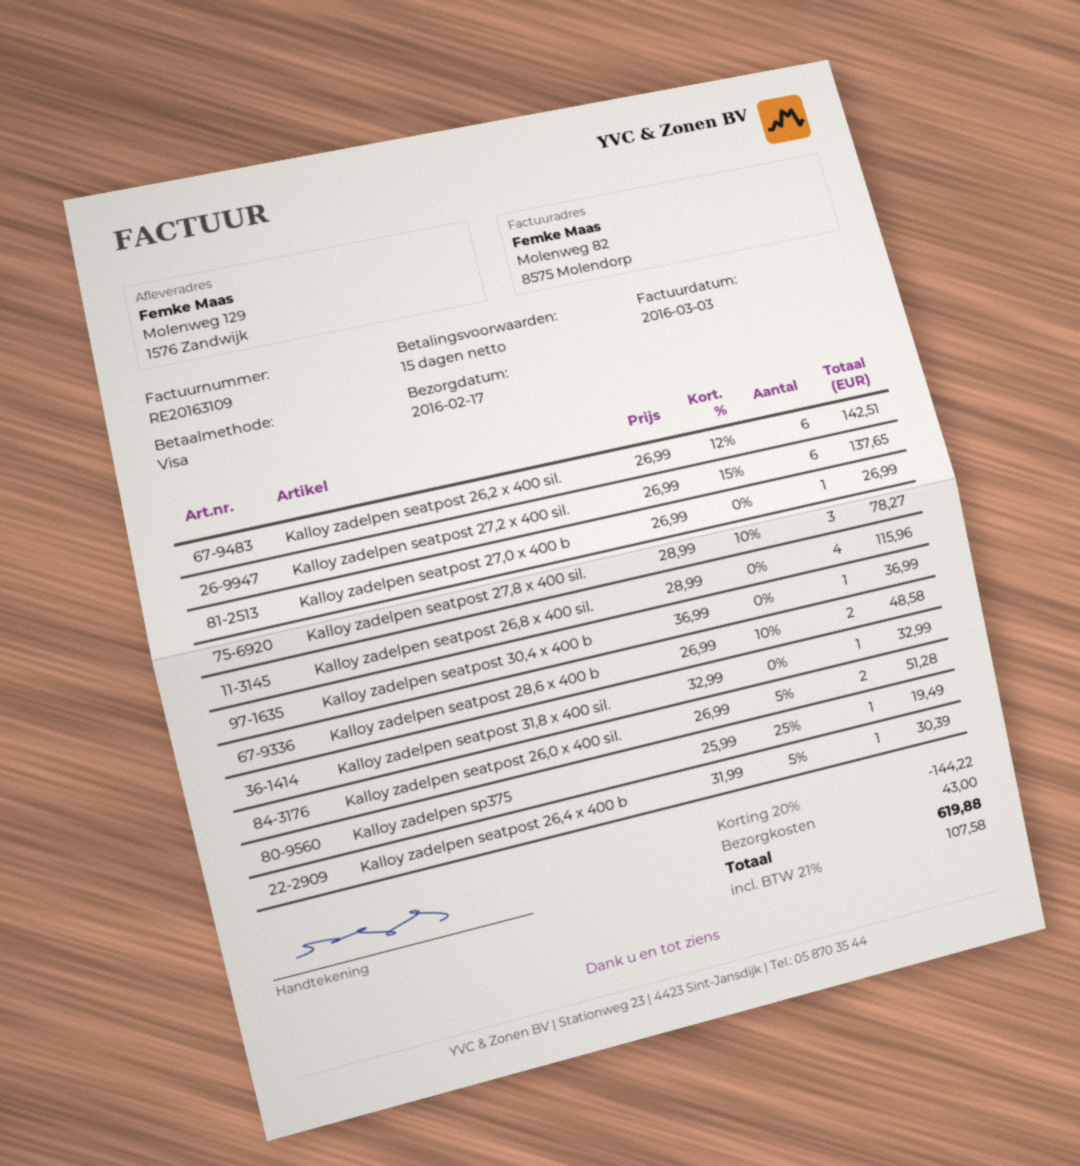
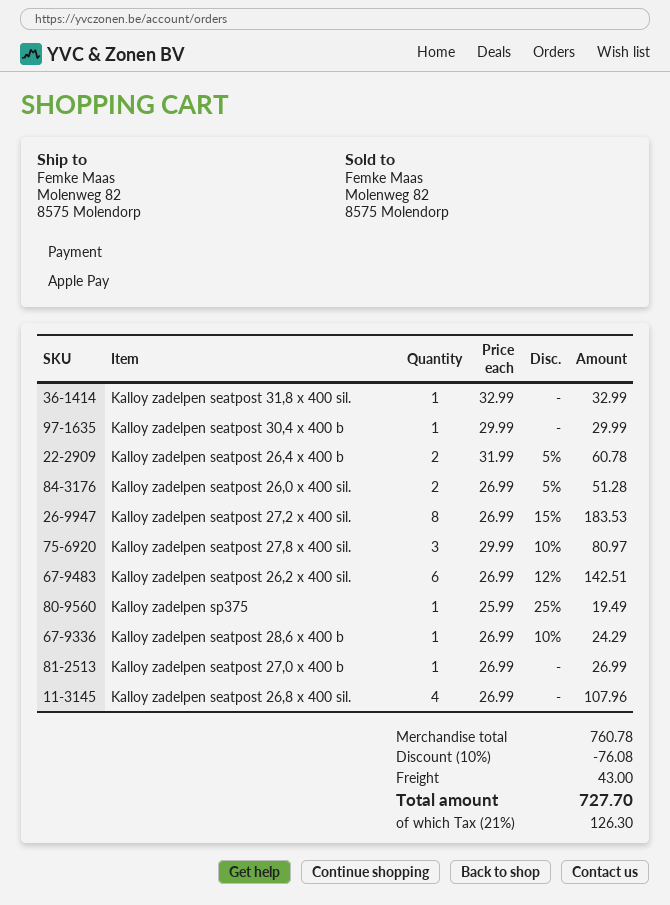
payment method: Visa -> Apple Pay
ship to: Molenweg 129, 1576 Zandwijk -> Molenweg 82, 8575 Molendorp
Kalloy zadelpen seatpost 27,2 x 400 sil.: 6 x 26.99 - 15% = 137.65 -> 8 x 26.99 - 15% = 183.53
Kalloy zadelpen seatpost 27,8 x 400 sil.: 3 x 28.99 - 10% = 78.27 -> 3 x 29.99 - 10% = 80.97
Kalloy zadelpen seatpost 26,8 x 400 sil.: 4 x 28.99 = 115.96 -> 4 x 26.99 = 107.96
Kalloy zadelpen seatpost 30,4 x 400 b: 1 x 36.99 = 36.99 -> 1 x 29.99 = 29.99
Kalloy zadelpen seatpost 28,6 x 400 b: 2 x 26.99 - 10% = 48.58 -> 1 x 26.99 - 10% = 24.29
Kalloy zadelpen seatpost 26,4 x 400 b: 1 x 31.99 - 5% = 30.39 -> 2 x 31.99 - 5% = 60.78
discount: 20% = 144.22 -> 10% = 76.08
tax: 21% = 107.58 -> 21% = 126.30
total: 619.88 -> 727.70

